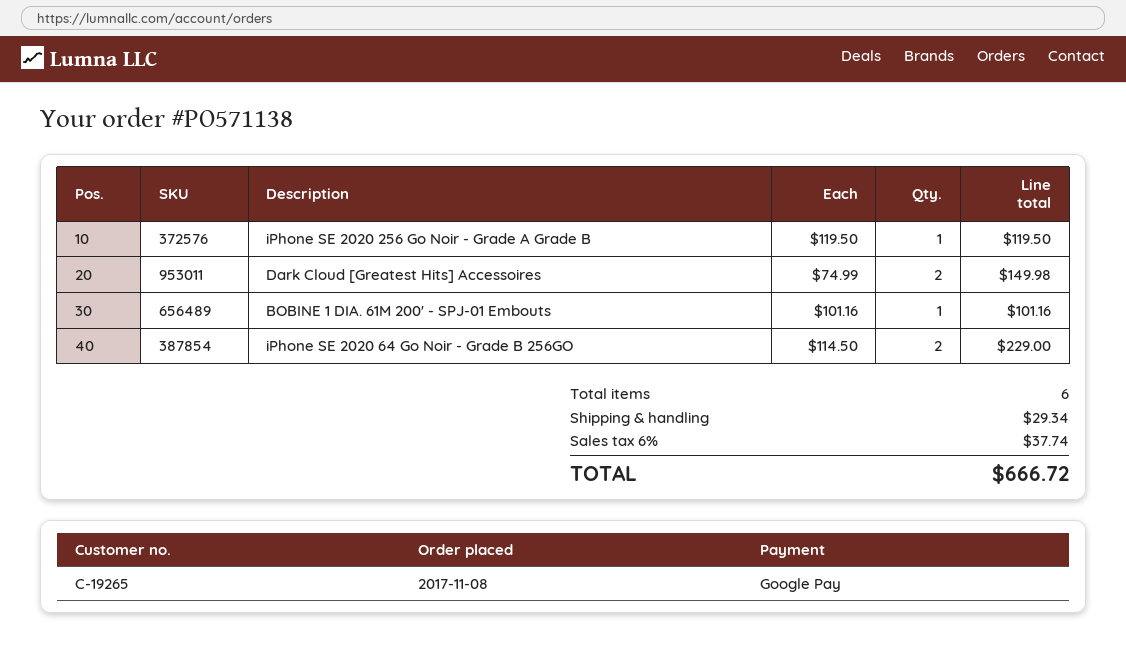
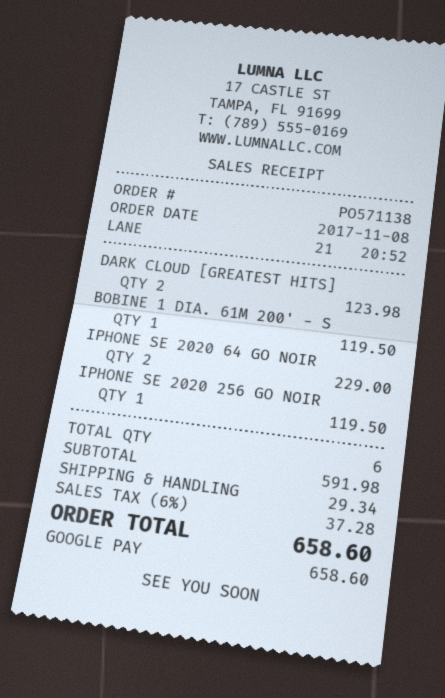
Dark Cloud [Greatest Hits] Accessoires: 2 for 149.98 -> 2 for 123.98
BOBINE 1 DIA. 61M 200' - SPJ-01 Embouts: 1 for 101.16 -> 1 for 119.50
tax: 6% = 37.74 -> 6% = 37.28
total: 666.72 -> 658.60

